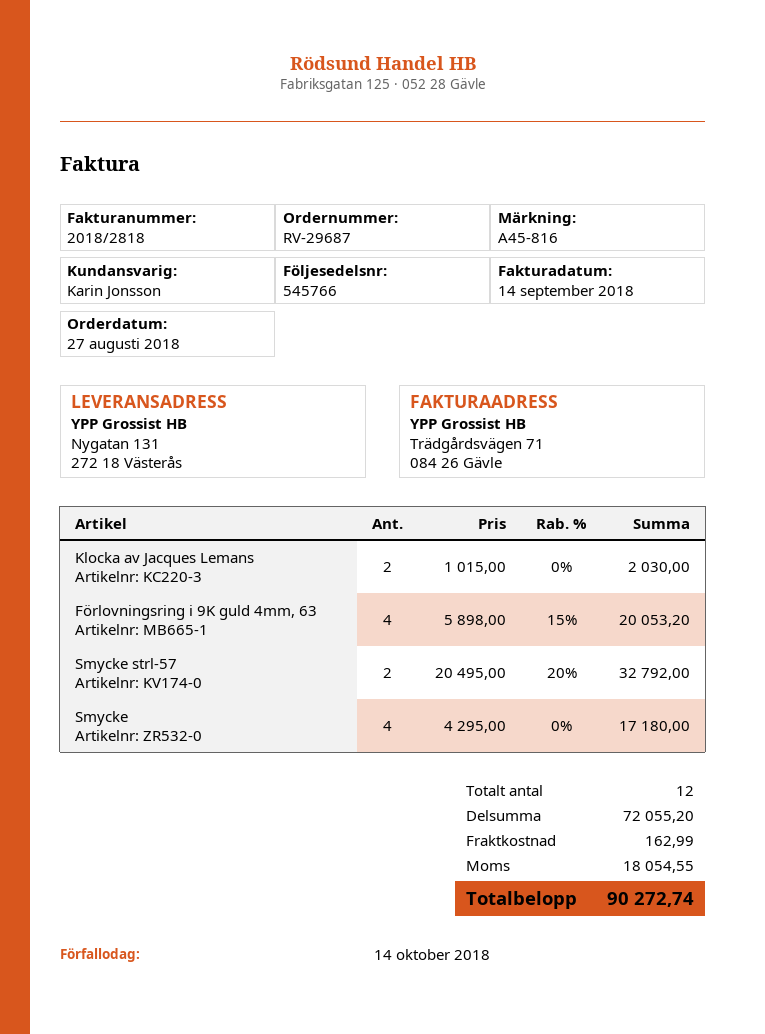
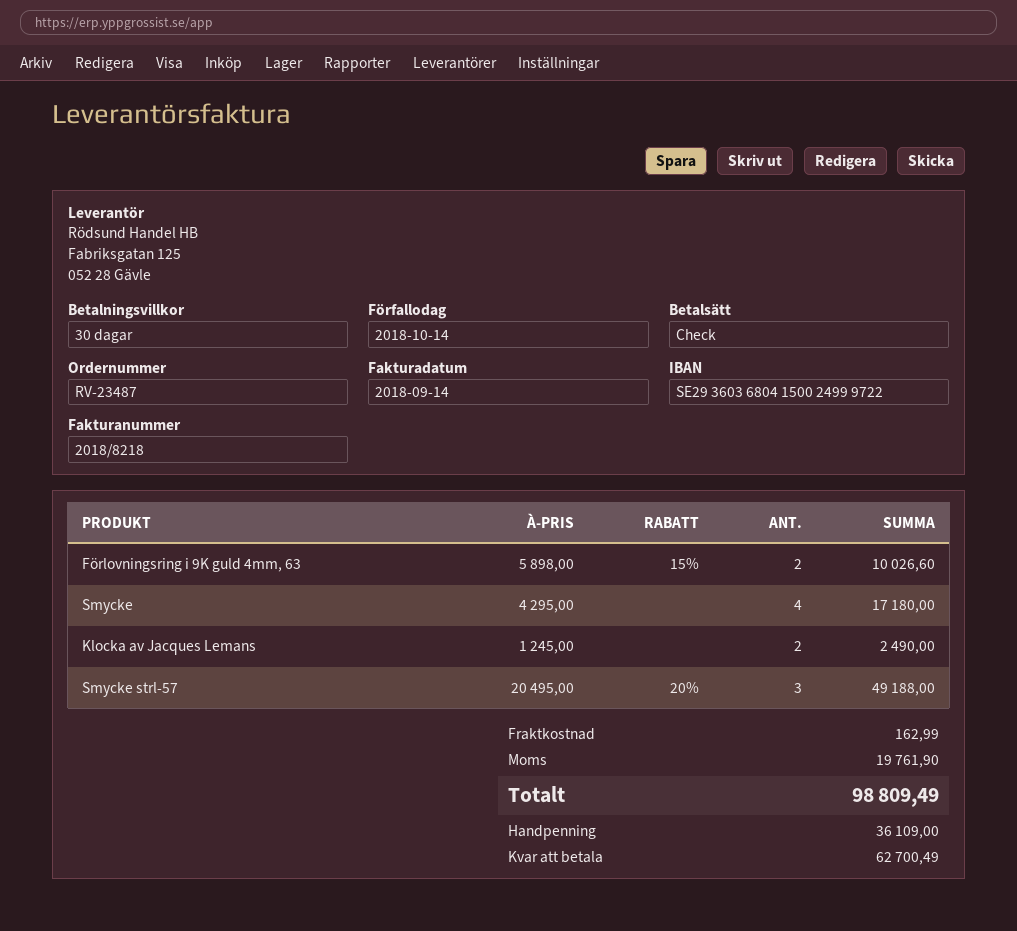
order number: RV-29687 -> RV-23487
invoice number: 2018/2818 -> 2018/8218
Klocka av Jacques Lemans: 2 x 1015.00 = 2030.00 -> 2 x 1245.00 = 2490.00
Förlovningsring i 9K guld 4mm, 63: 4 x 5898.00 - 15% = 20053.20 -> 2 x 5898.00 - 15% = 10026.60
Smycke strl-57: 2 x 20495.00 - 20% = 32792.00 -> 3 x 20495.00 - 20% = 49188.00
tax: 18054.55 -> 19761.90
total: 90272.74 -> 98809.49

